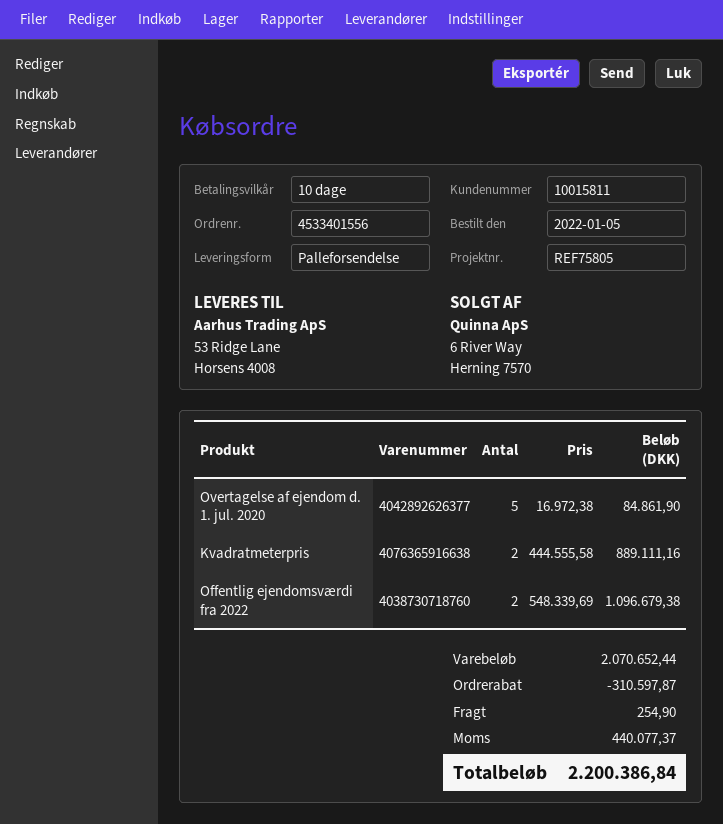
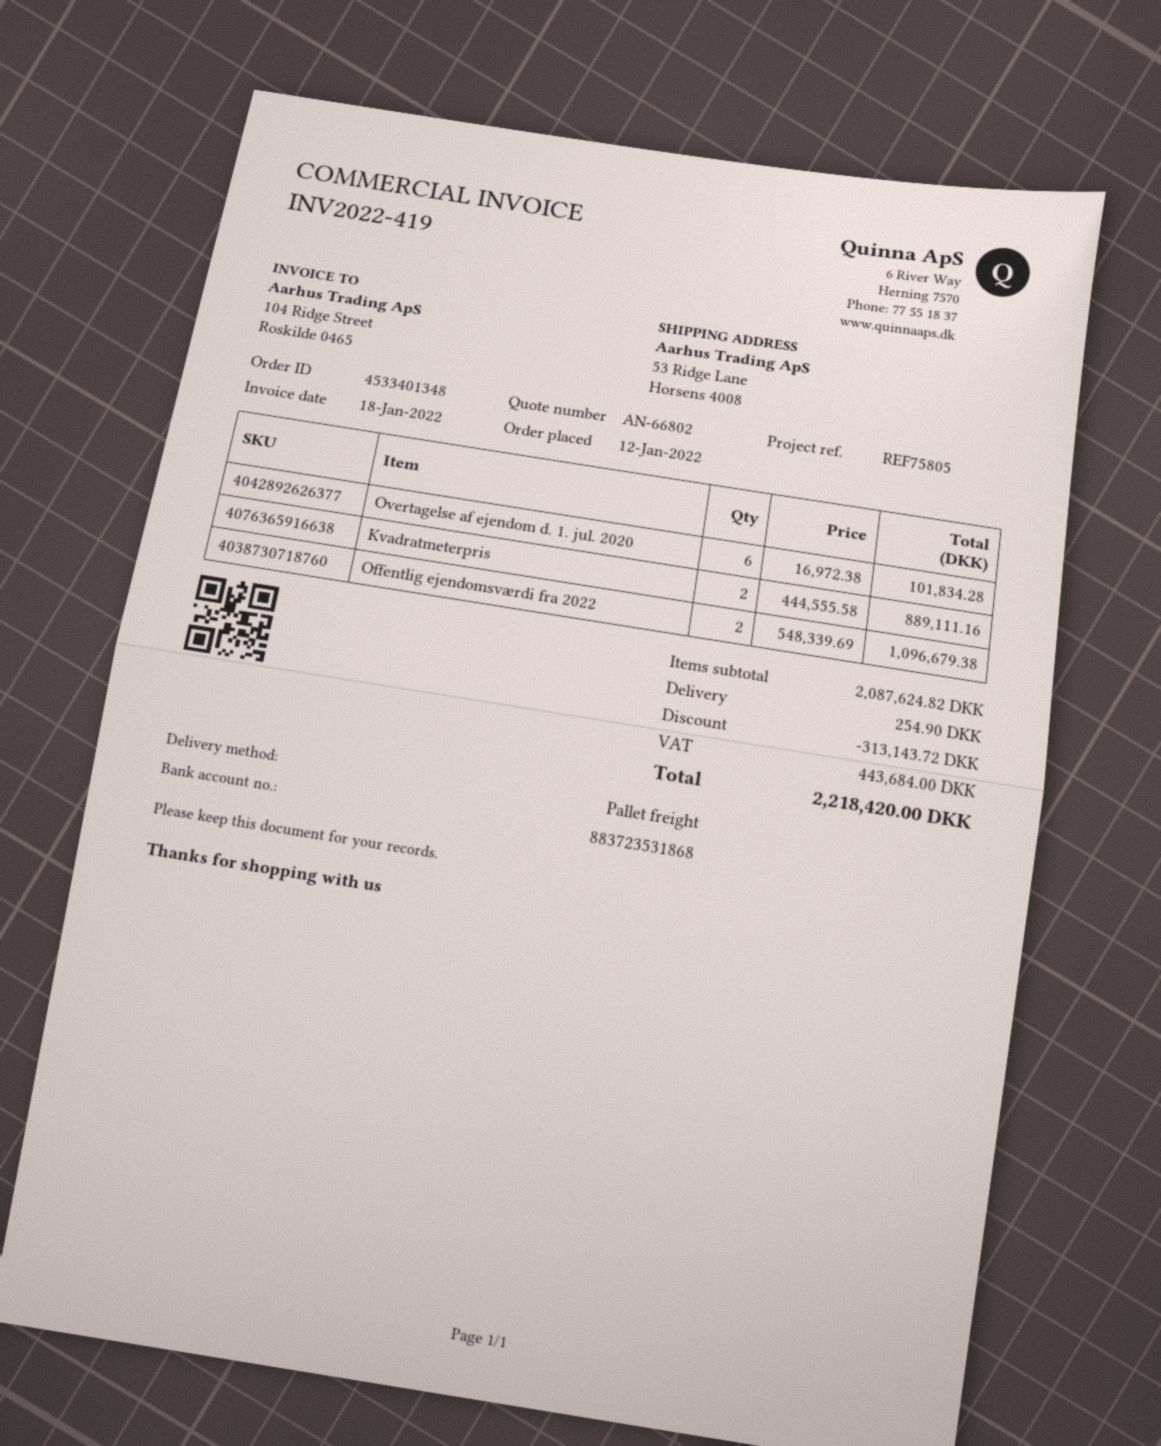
order number: 4533401556 -> 4533401348
order date: 2022-01-05 -> 2022-01-12
Overtagelse af ejendom d. 1. jul. 2020: 5 x 16972.38 = 84861.90 -> 6 x 16972.38 = 101834.28
subtotal: 2070652.44 -> 2087624.82
discount: 310597.87 -> 313143.72
tax: 440077.37 -> 443684.00
total: 2200386.84 -> 2218420.00

